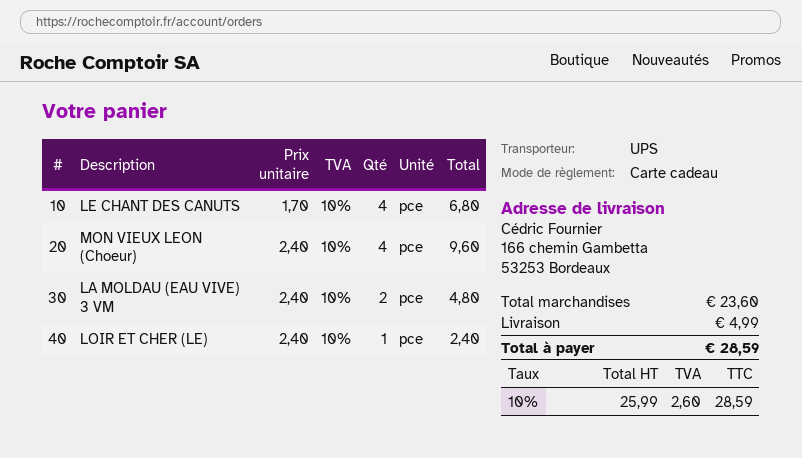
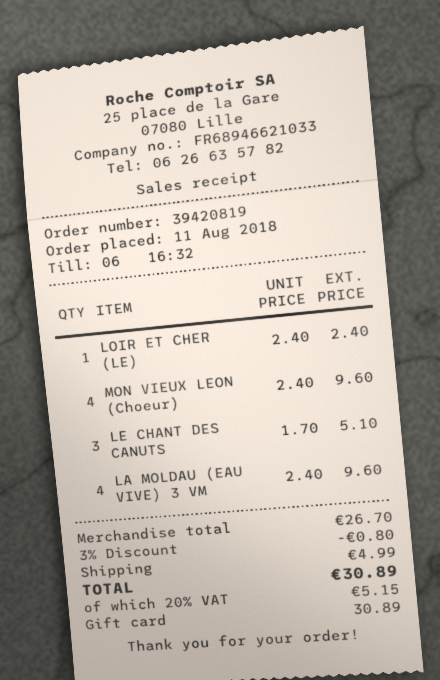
LE CHANT DES CANUTS: 4 x 1.70 = 6.80 -> 3 x 1.70 = 5.10
LA MOLDAU (EAU VIVE) 3 VM: 2 x 2.40 = 4.80 -> 4 x 2.40 = 9.60
subtotal: 23.60 -> 26.70
discount: none -> 3% = 0.80
tax: 10% = 2.60 -> 20% = 5.15
total: 28.59 -> 30.89

